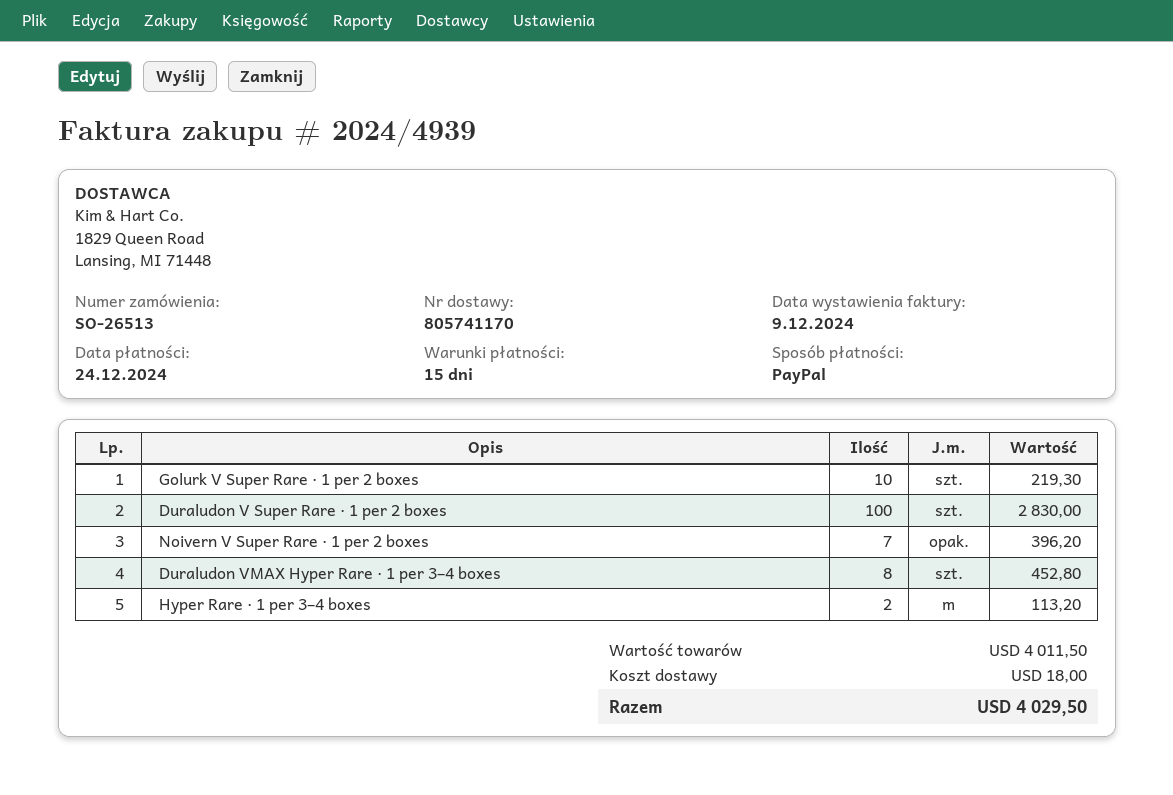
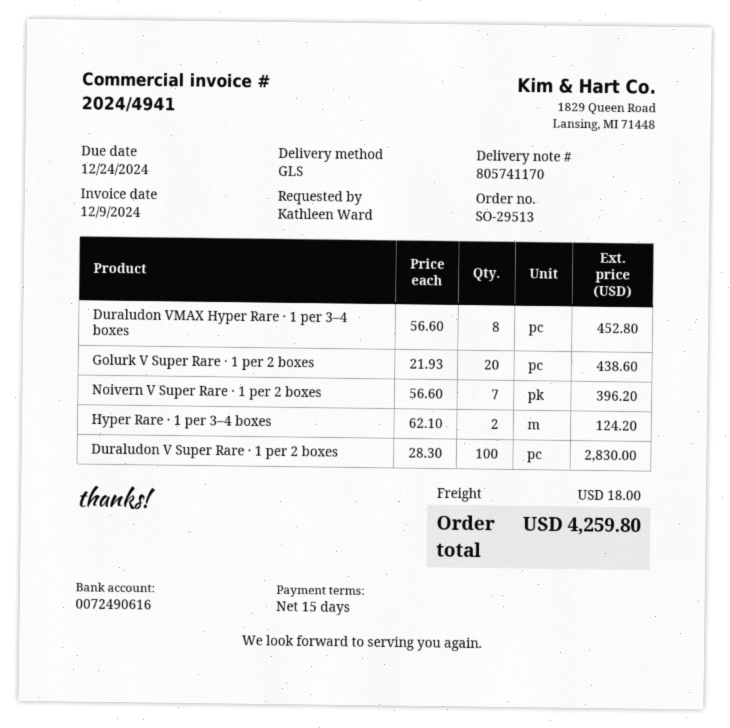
order number: SO-26513 -> SO-29513
invoice number: 2024/4939 -> 2024/4941
Golurk V Super Rare · 1 per 2 boxes: 10 for 219.30 -> 20 for 438.60
Hyper Rare · 1 per 3–4 boxes: 2 for 113.20 -> 2 for 124.20
total: 4029.50 -> 4259.80

